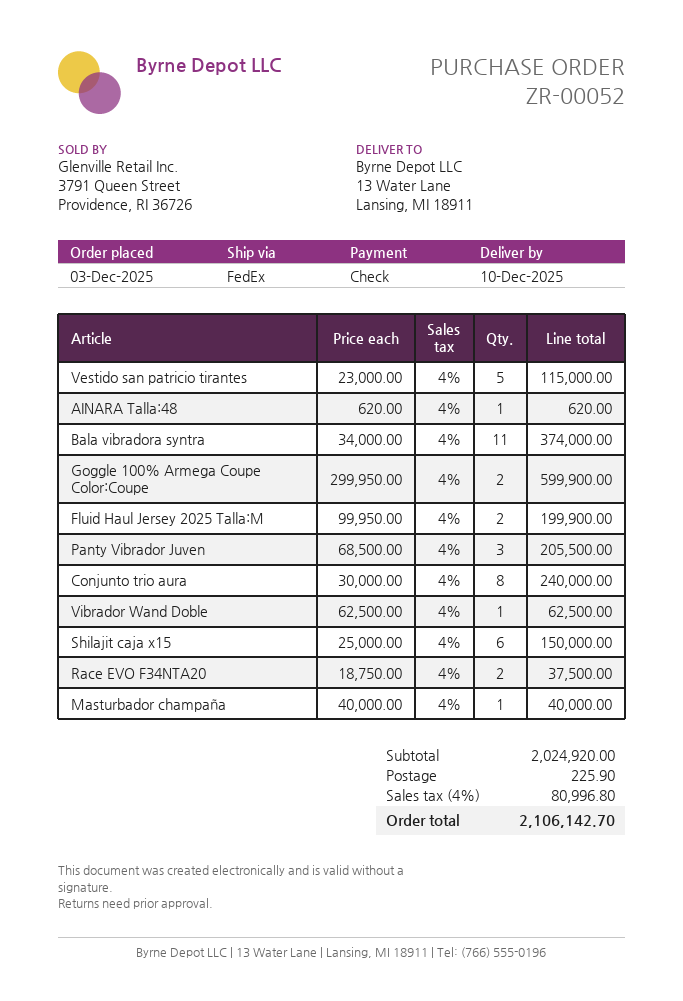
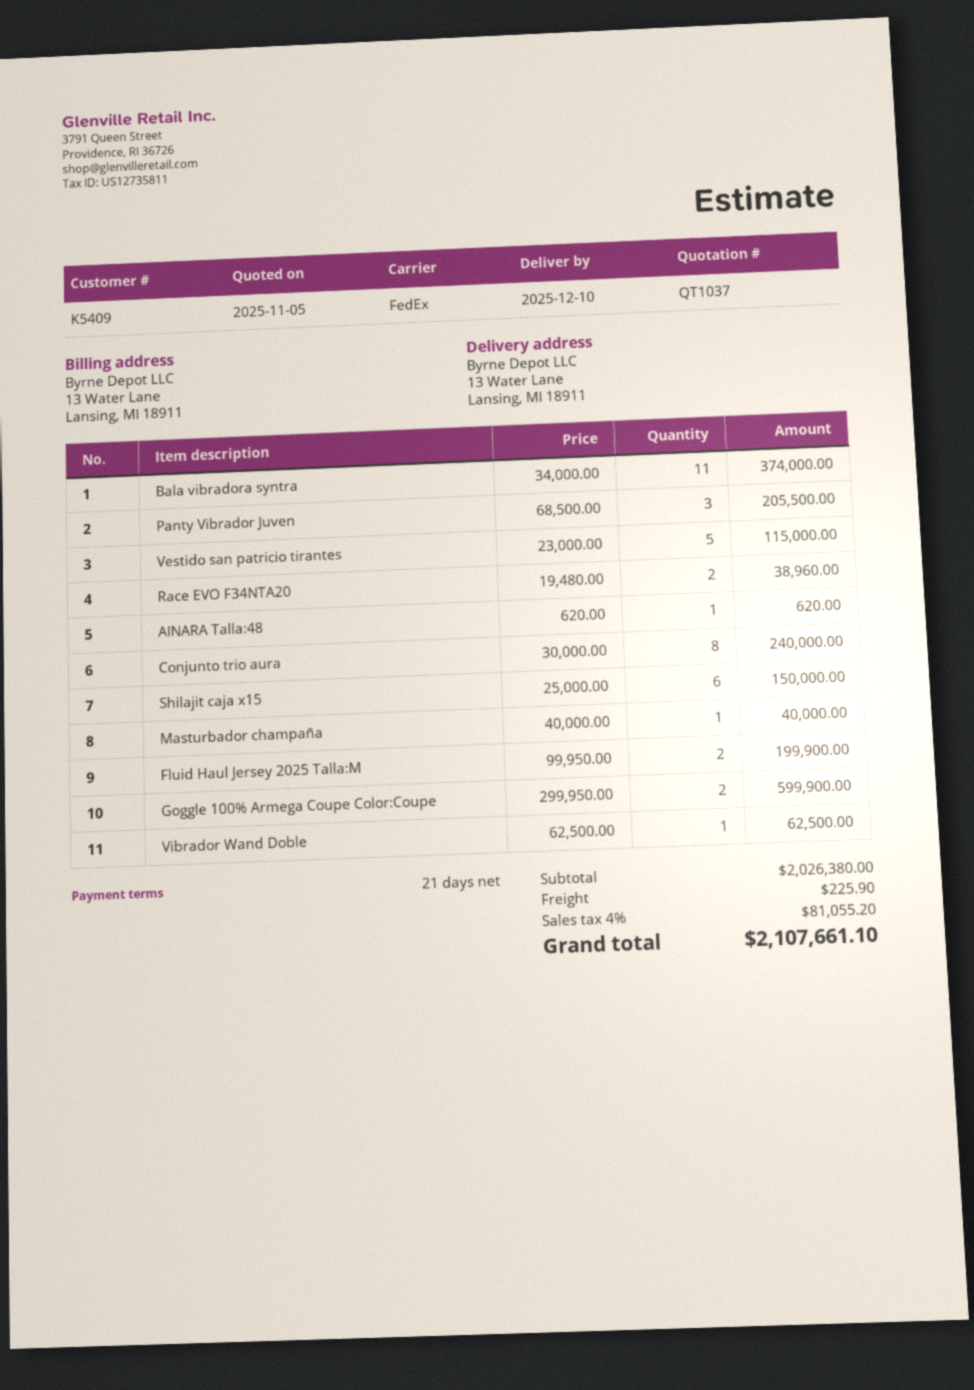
Race EVO F34NTA20: 2 x 18750.00 = 37500.00 -> 2 x 19480.00 = 38960.00
subtotal: 2024920.00 -> 2026380.00
tax: 4% = 80996.80 -> 4% = 81055.20
total: 2106142.70 -> 2107661.10

